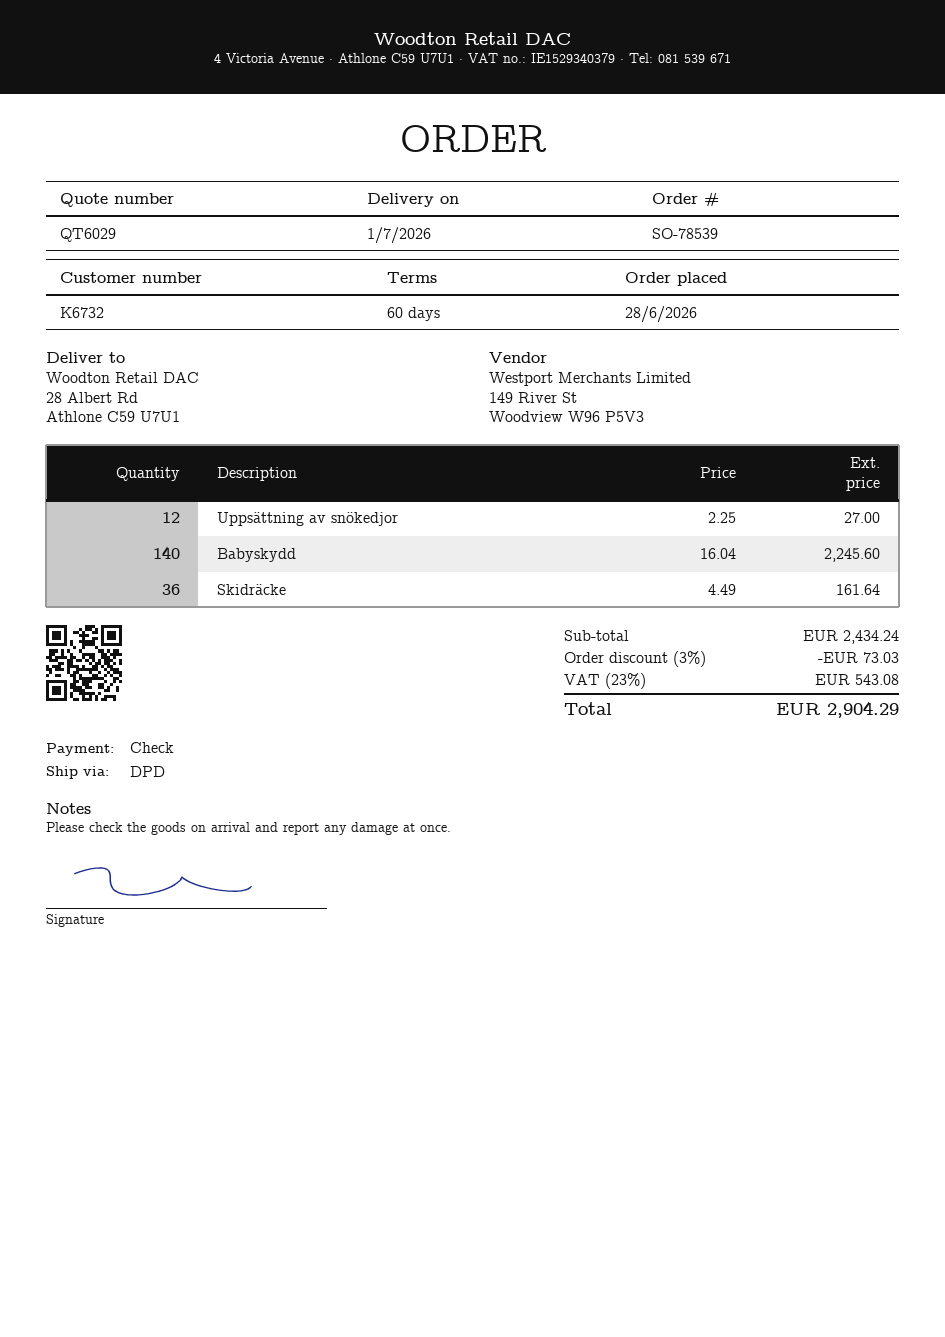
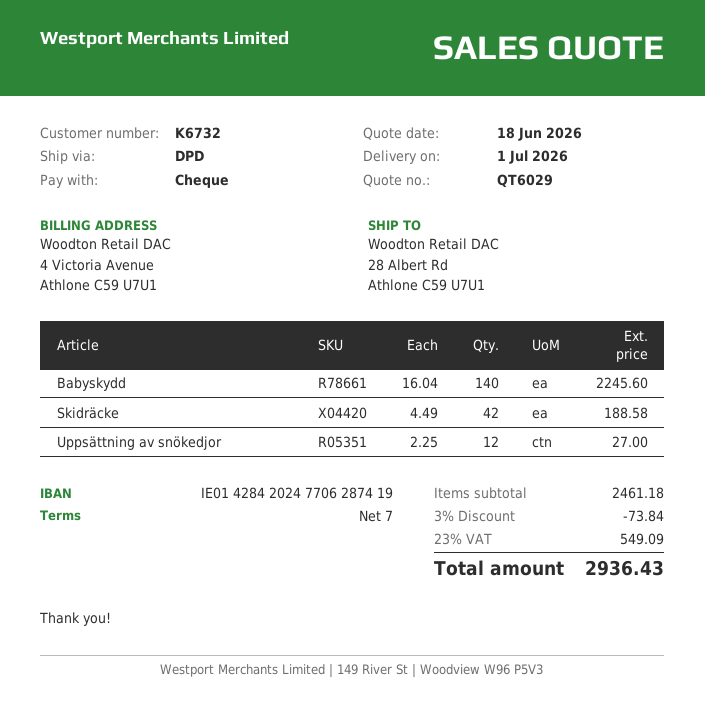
payment terms: 60 days -> 7 days
Skidräcke: 36 x 4.49 = 161.64 -> 42 x 4.49 = 188.58
subtotal: 2434.24 -> 2461.18
discount: 3% = 73.03 -> 3% = 73.84
tax: 23% = 543.08 -> 23% = 549.09
total: 2904.29 -> 2936.43

